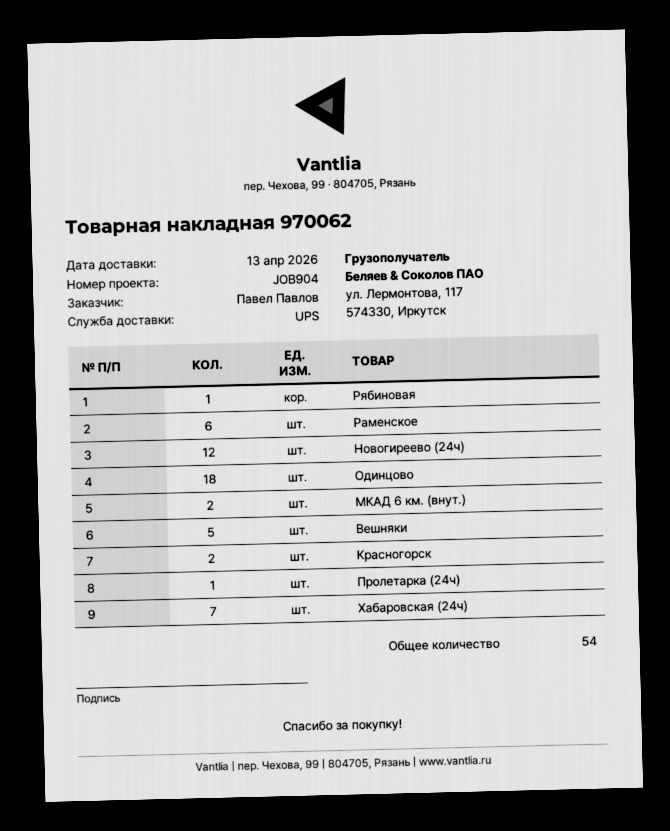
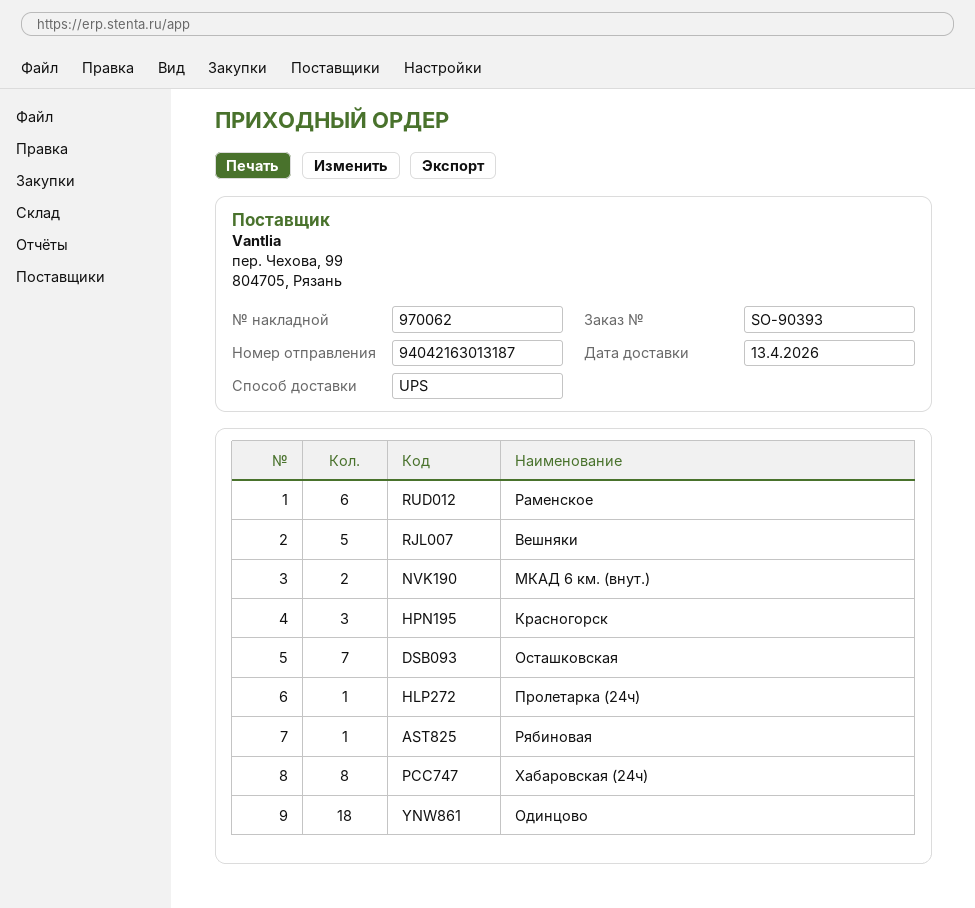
Новогиреево (24ч): 12 -> none
Красногорск: 2 -> 3
Хабаровская (24ч): 7 -> 8
Осташковская: none -> 7

